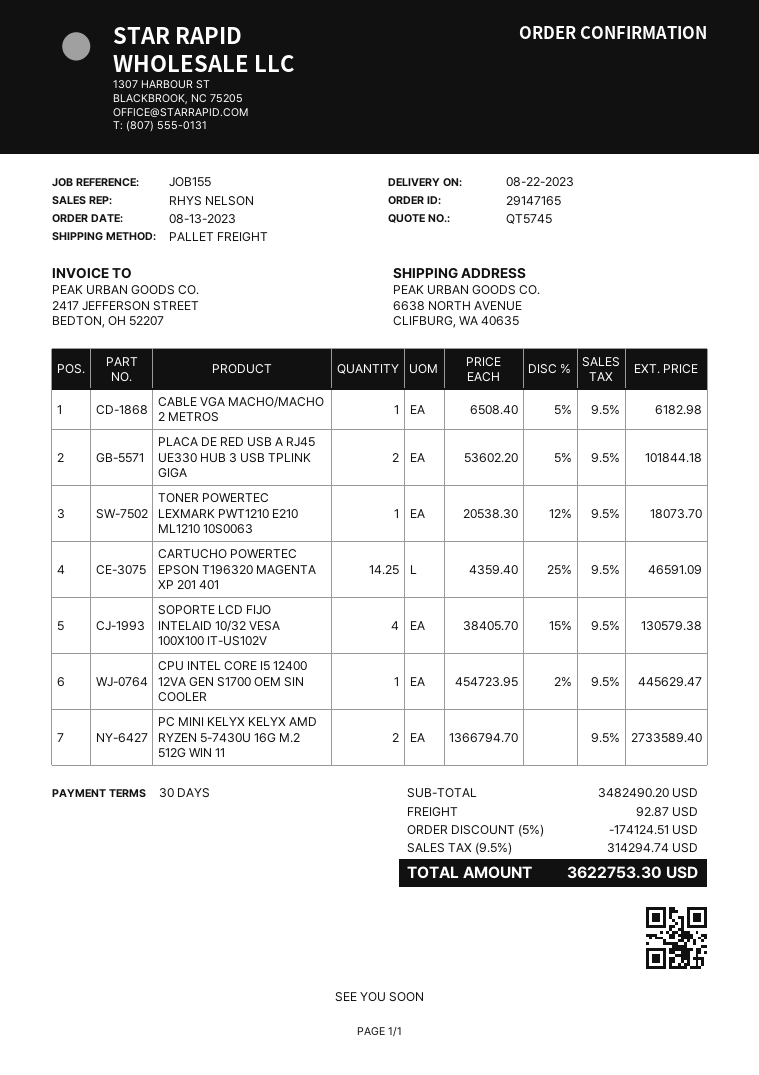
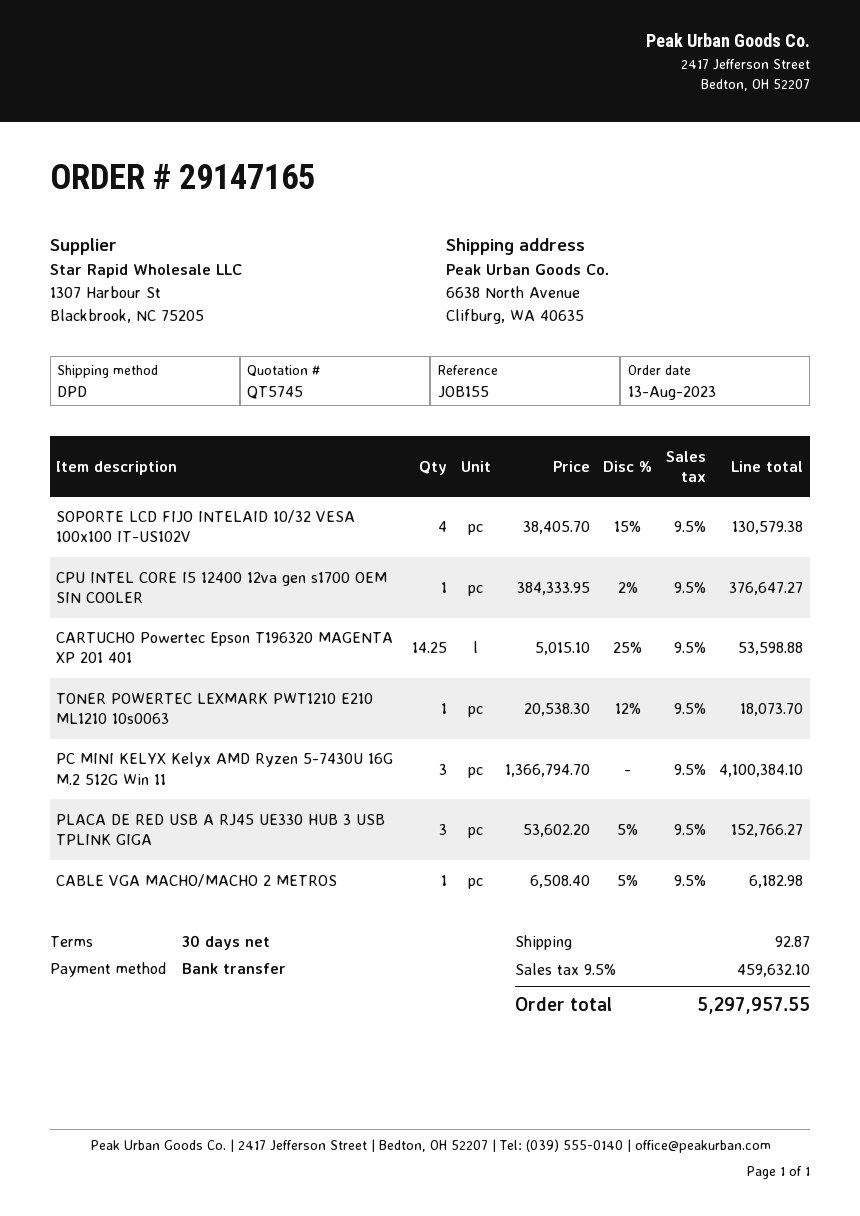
shipping method: pallet freight -> DPD
PLACA DE RED USB A RJ45 UE330 HUB 3 USB TPLINK GIGA: 2 x 53602.20 - 5% = 101844.18 -> 3 x 53602.20 - 5% = 152766.27
CARTUCHO POWERTEC EPSON T196320 MAGENTA XP 201 401: 14.25 x 4359.40 - 25% = 46591.09 -> 14.25 x 5015.10 - 25% = 53598.88
CPU INTEL CORE I5 12400 12VA GEN S1700 OEM SIN COOLER: 1 x 454723.95 - 2% = 445629.47 -> 1 x 384333.95 - 2% = 376647.27
PC MINI KELYX KELYX AMD RYZEN 5-7430U 16G M.2 512G WIN 11: 2 x 1366794.70 = 2733589.40 -> 3 x 1366794.70 = 4100384.10
discount: 5% = 174124.51 -> none
tax: 9.5% = 314294.74 -> 9.5% = 459632.10
total: 3622753.30 -> 5297957.55

